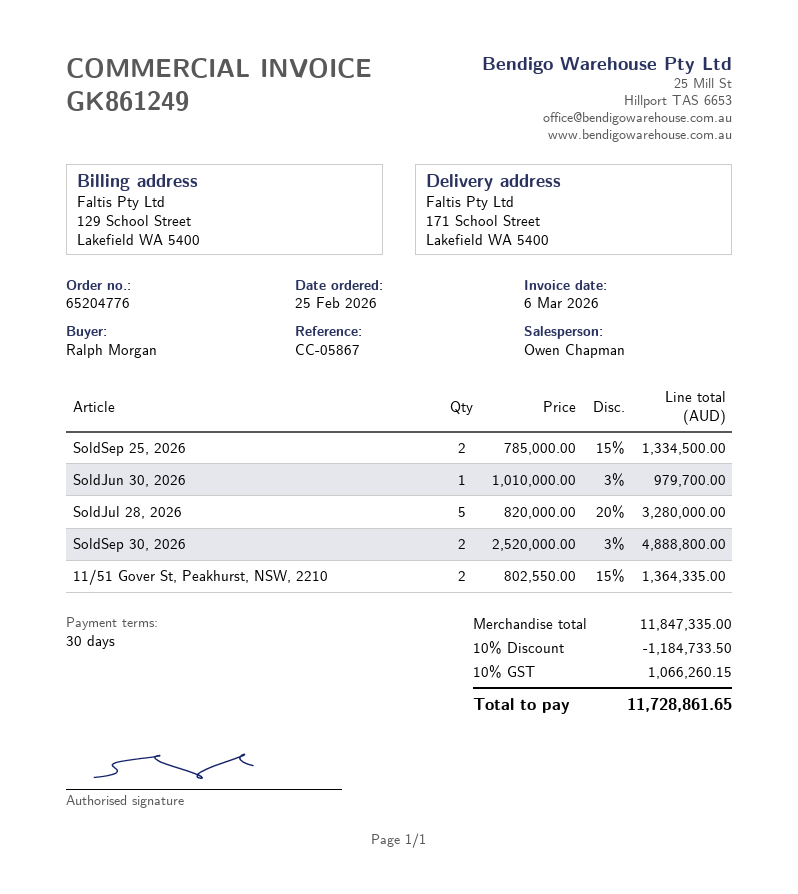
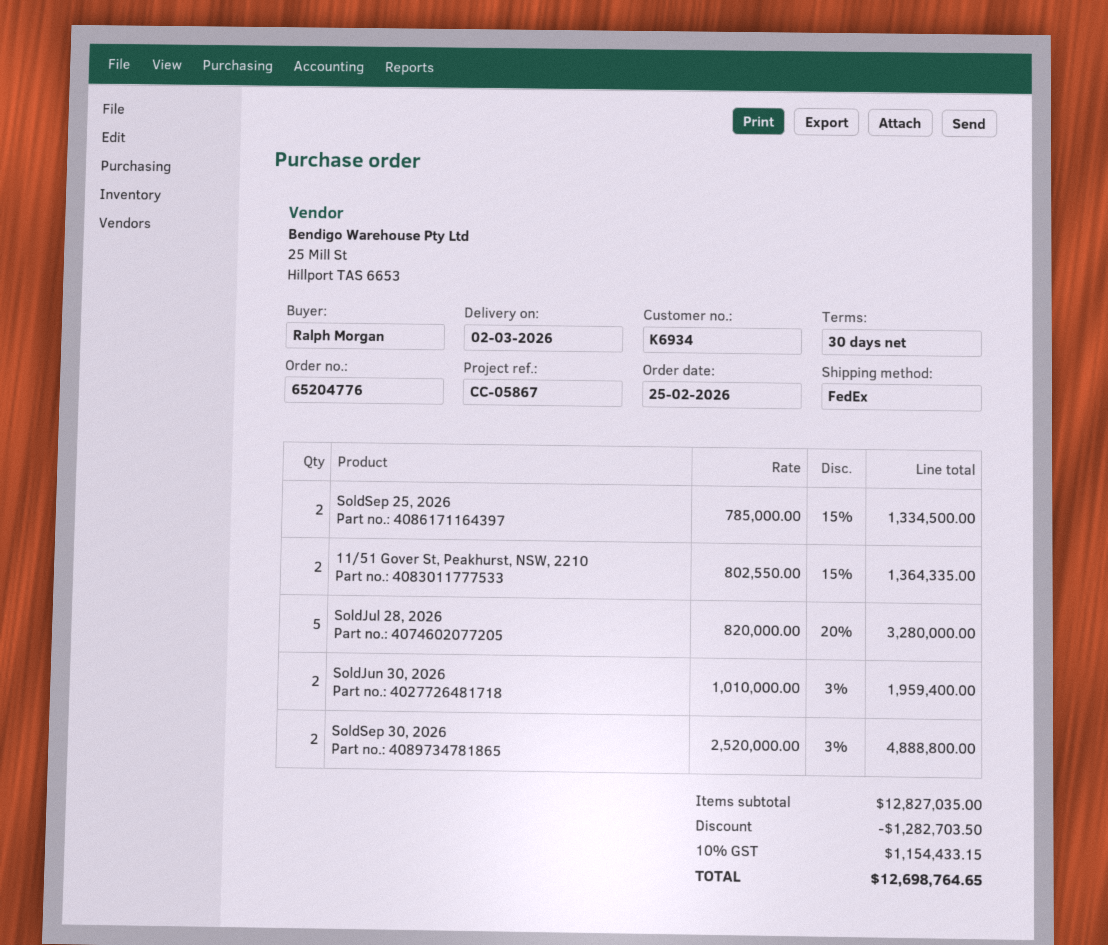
SoldJun 30, 2026: 1 x 1010000.00 - 3% = 979700.00 -> 2 x 1010000.00 - 3% = 1959400.00
subtotal: 11847335.00 -> 12827035.00
discount: 1184733.50 -> 1282703.50
tax: 10% = 1066260.15 -> 10% = 1154433.15
total: 11728861.65 -> 12698764.65

